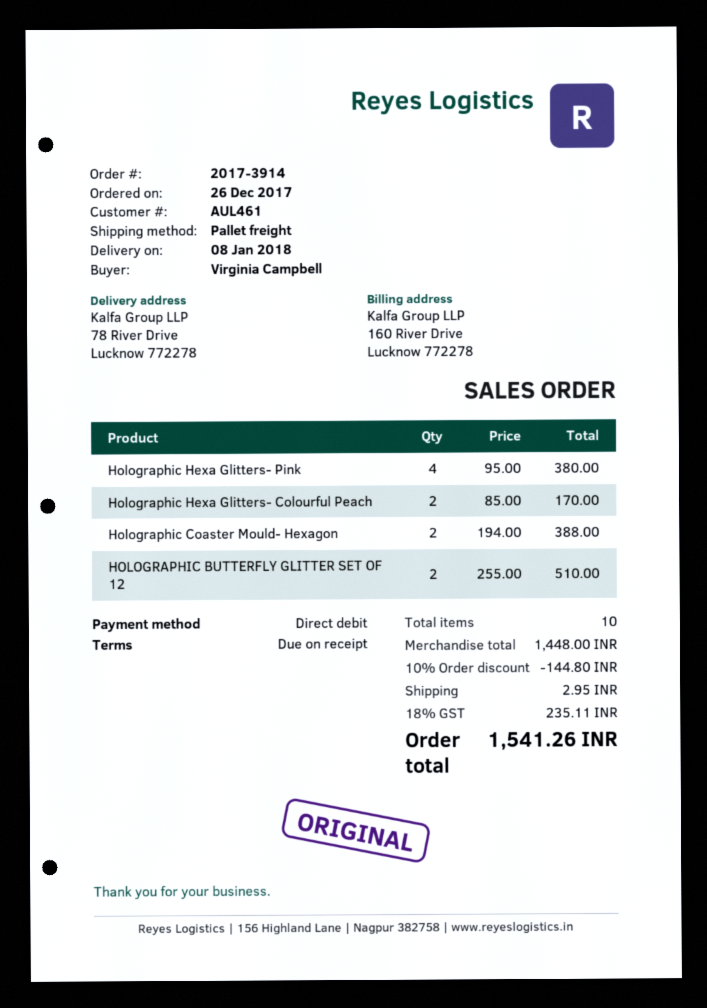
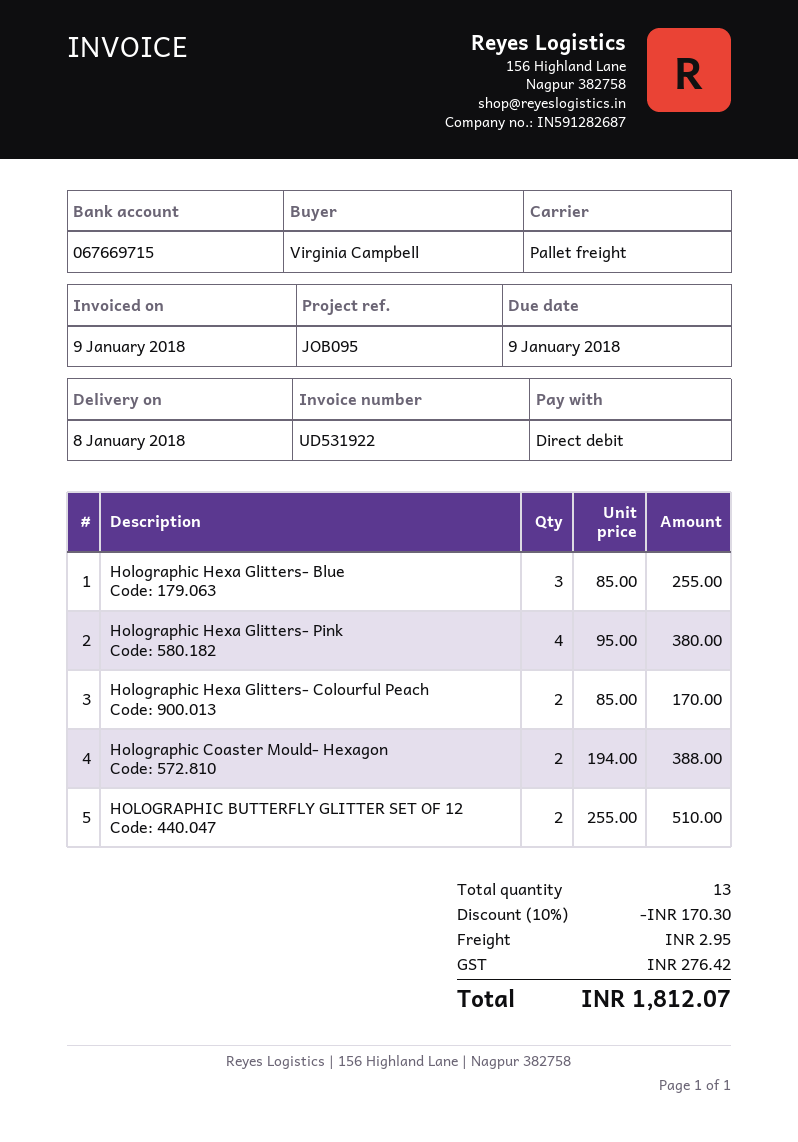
Holographic Hexa Glitters- Blue: none -> 3 x 85.00 = 255.00
total quantity: 10 -> 13
discount: 10% = 144.80 -> 10% = 170.30
tax: 235.11 -> 276.42
total: 1541.26 -> 1812.07

